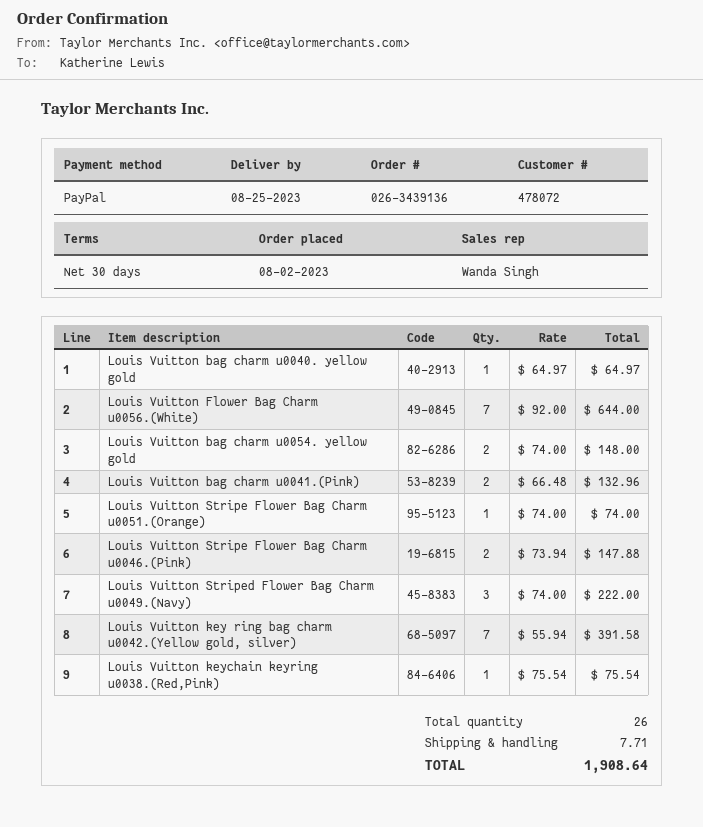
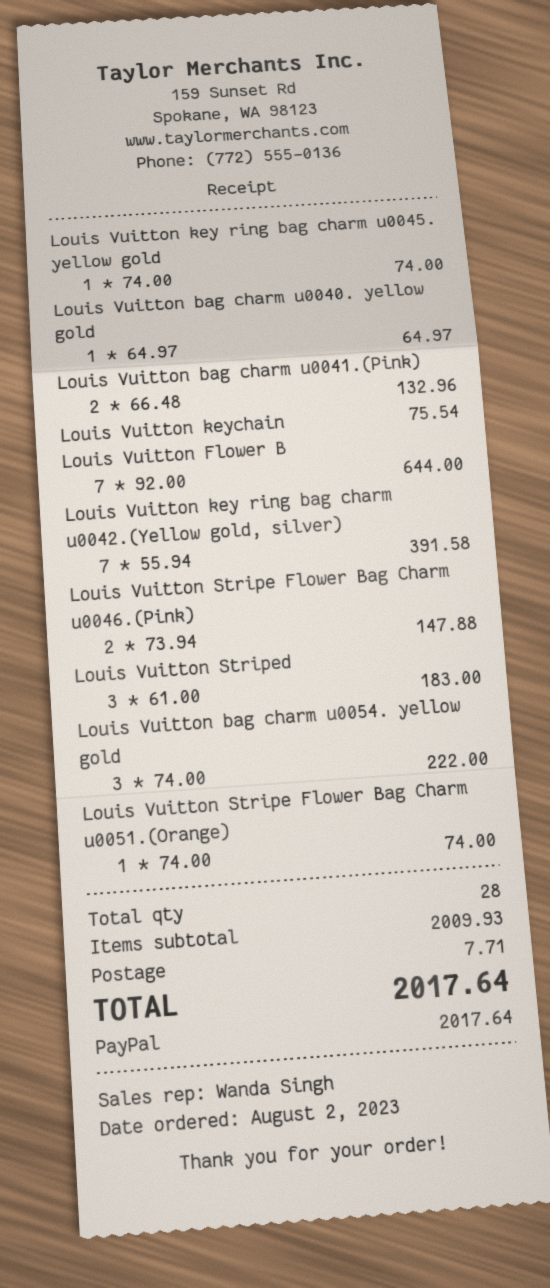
Louis Vuitton bag charm u0054. yellow gold: 2 x 74.00 = 148.00 -> 3 x 74.00 = 222.00
Louis Vuitton Striped Flower Bag Charm u0049.(Navy): 3 x 74.00 = 222.00 -> 3 x 61.00 = 183.00
Louis Vuitton key ring bag charm u0045. yellow gold: none -> 1 x 74.00 = 74.00
total quantity: 26 -> 28
total: 1908.64 -> 2017.64

